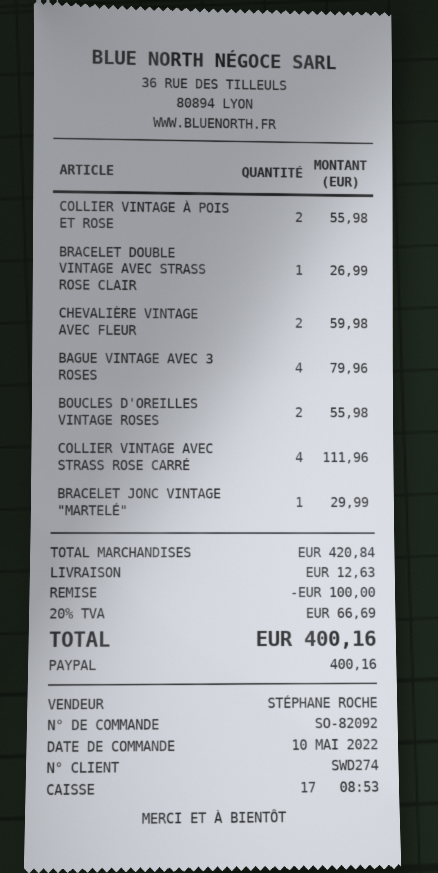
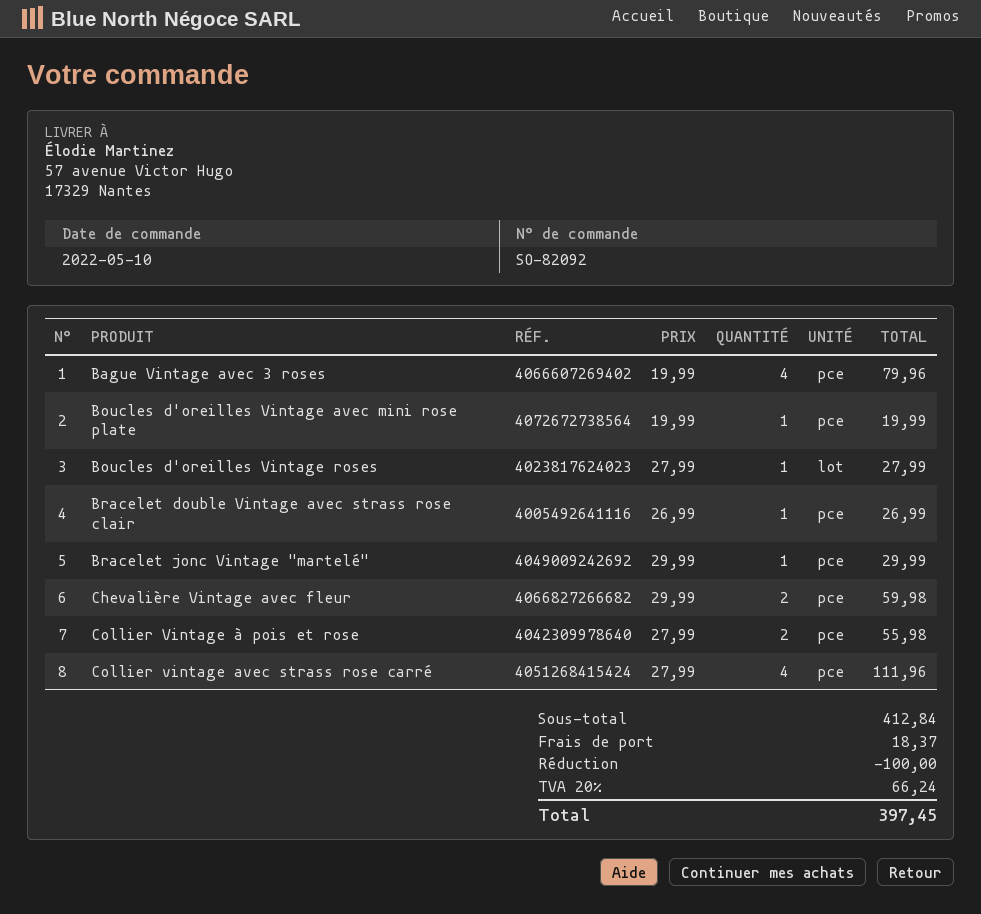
BOUCLES D'OREILLES VINTAGE ROSES: 2 for 55.98 -> 1 for 27.99
Boucles d'oreilles Vintage avec mini rose plate: none -> 1 for 19.99
subtotal: 420.84 -> 412.84
shipping: 12.63 -> 18.37
tax: 20% = 66.69 -> 20% = 66.24
total: 400.16 -> 397.45

